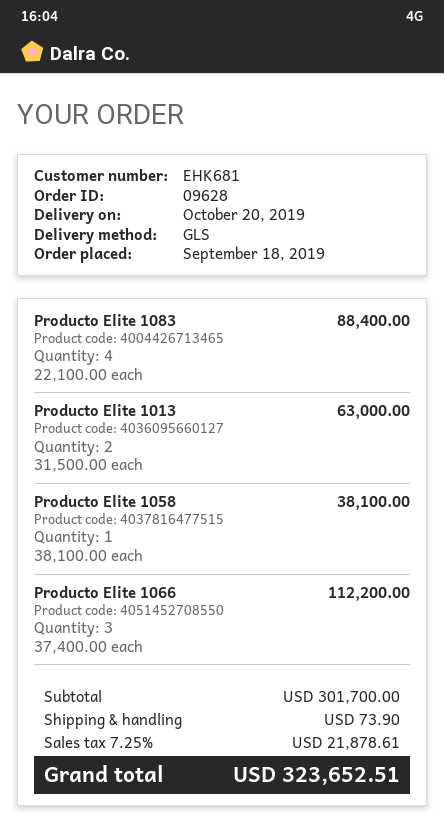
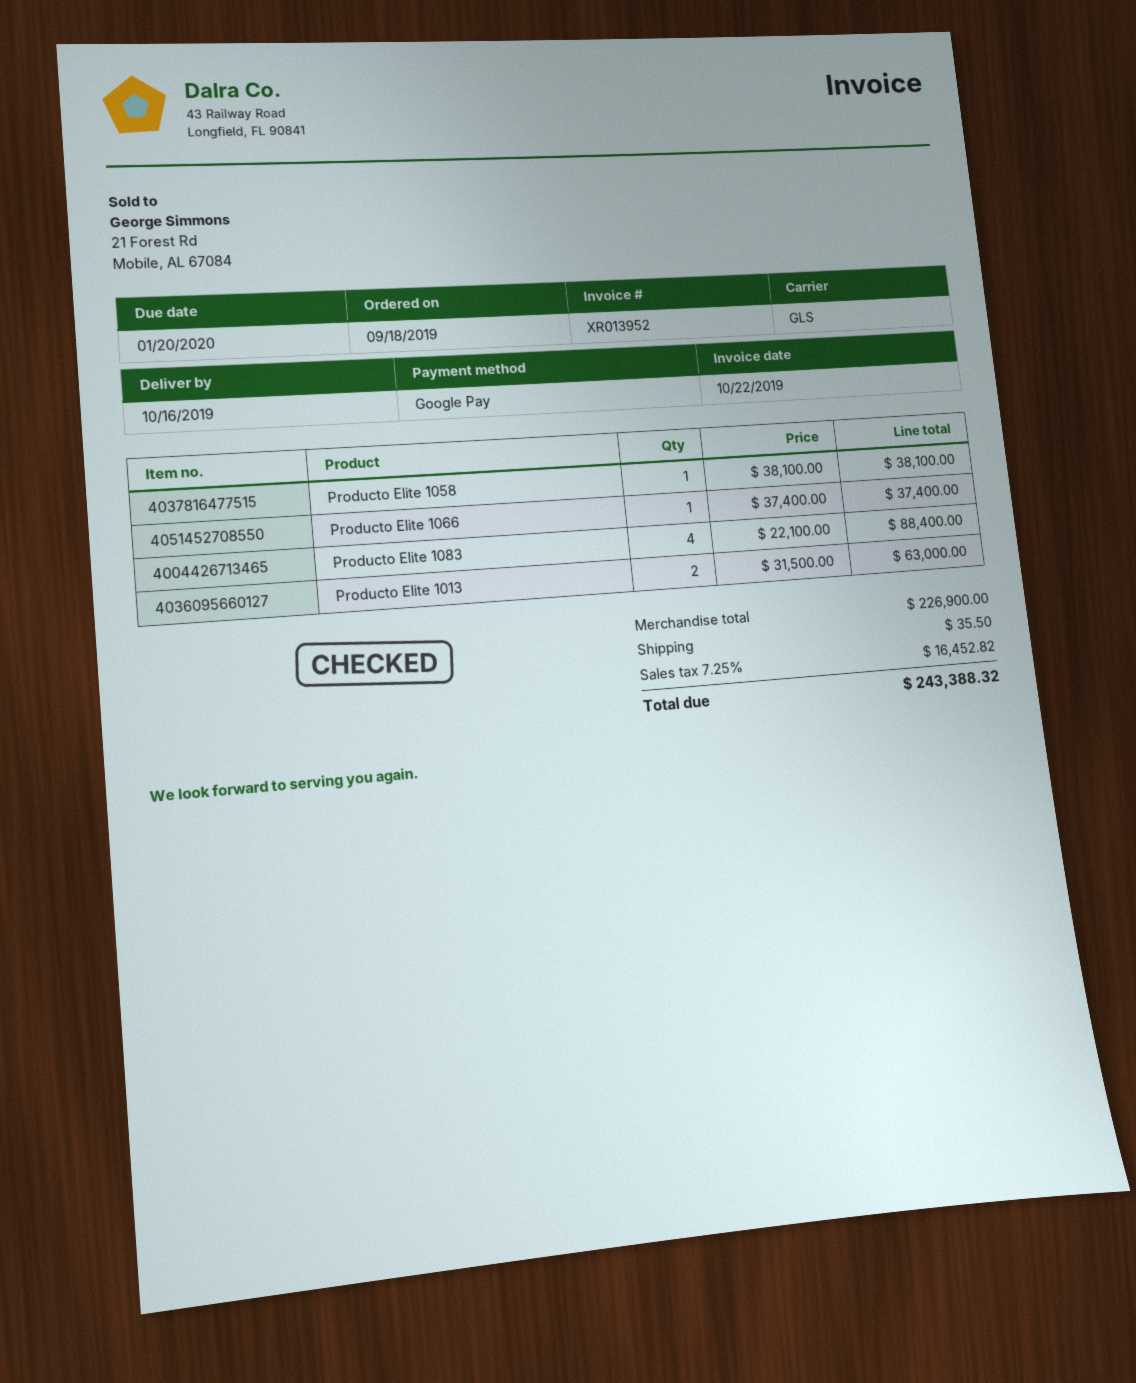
delivery date: 2019-10-20 -> 2019-10-16
Producto Elite 1066: 3 x 37400.00 = 112200.00 -> 1 x 37400.00 = 37400.00
subtotal: 301700.00 -> 226900.00
shipping: 73.90 -> 35.50
tax: 7.25% = 21878.61 -> 7.25% = 16452.82
total: 323652.51 -> 243388.32

